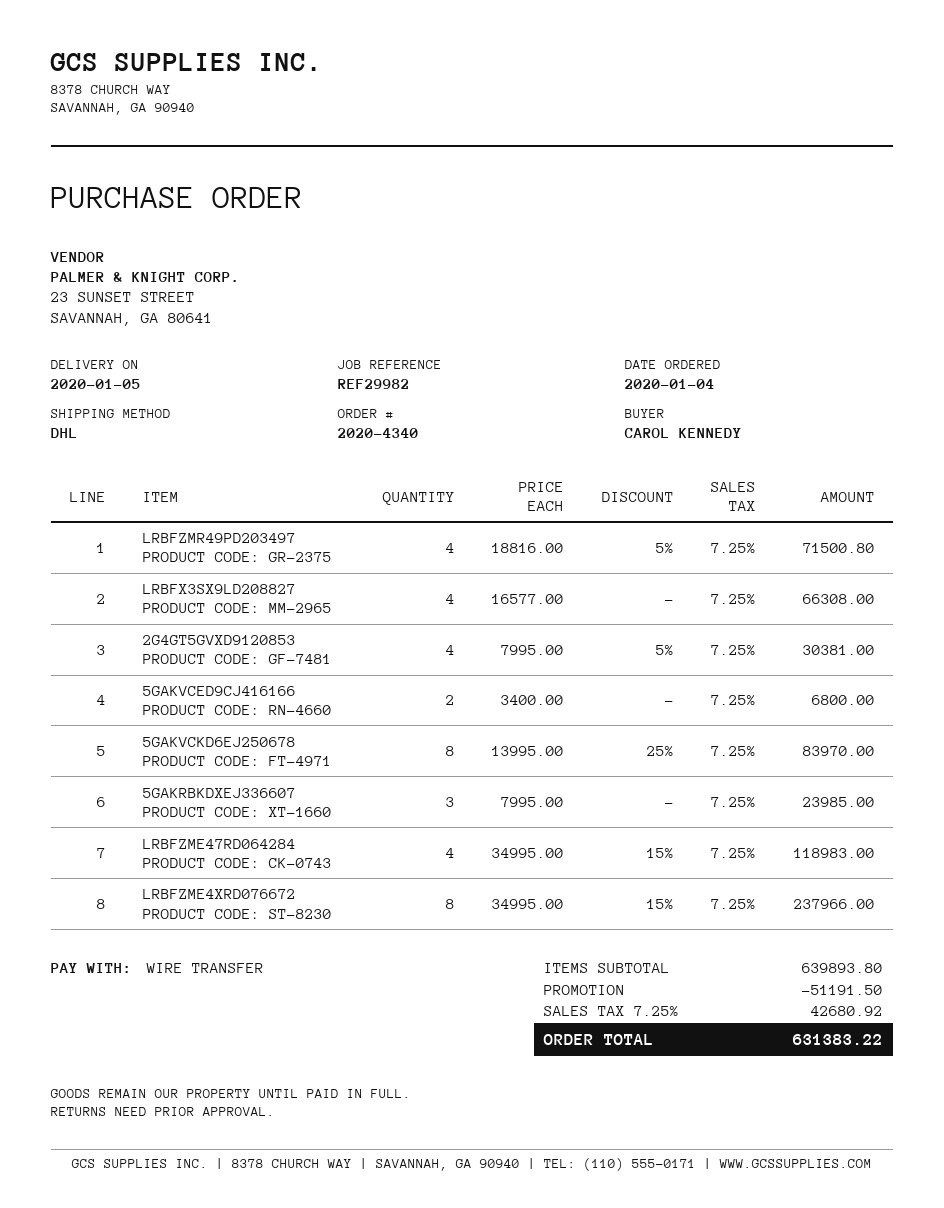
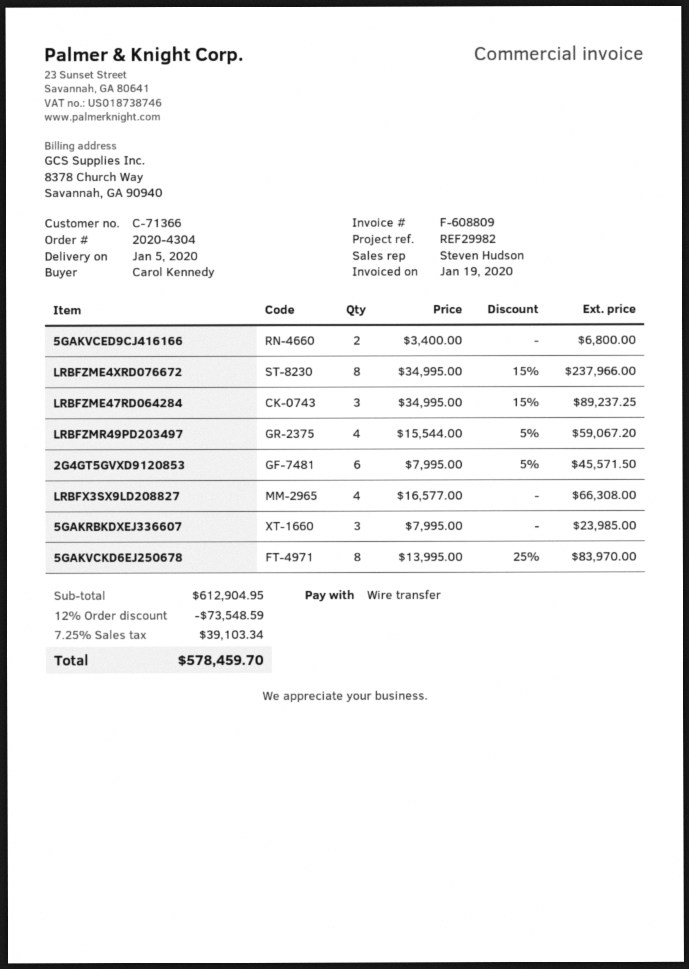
order number: 2020-4340 -> 2020-4304
LRBFZMR49PD203497: 4 x 18816.00 - 5% = 71500.80 -> 4 x 15544.00 - 5% = 59067.20
2G4GT5GVXD9120853: 4 x 7995.00 - 5% = 30381.00 -> 6 x 7995.00 - 5% = 45571.50
LRBFZME47RD064284: 4 x 34995.00 - 15% = 118983.00 -> 3 x 34995.00 - 15% = 89237.25
subtotal: 639893.80 -> 612904.95
discount: 51191.50 -> 73548.59
tax: 7.25% = 42680.92 -> 7.25% = 39103.34
total: 631383.22 -> 578459.70

